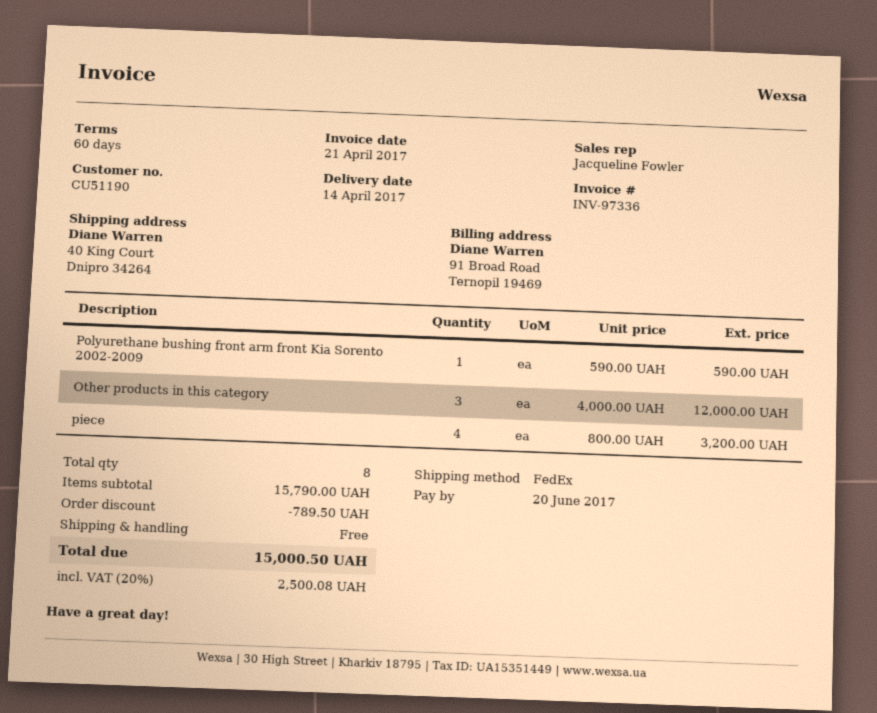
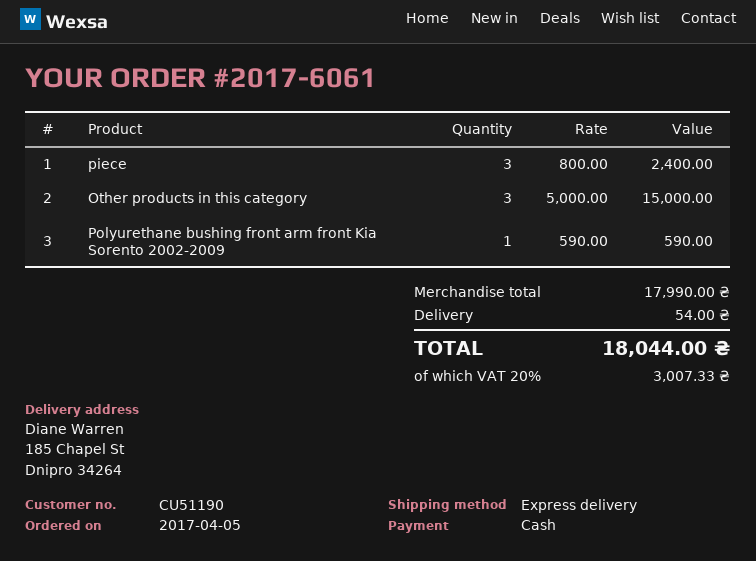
shipping method: FedEx -> express
ship to: 40 King Court, Dnipro 34264 -> 185 Chapel St, Dnipro 34264
Other products in this category: 3 x 4000.00 = 12000.00 -> 3 x 5000.00 = 15000.00
piece: 4 x 800.00 = 3200.00 -> 3 x 800.00 = 2400.00
subtotal: 15790.00 -> 17990.00
discount: 789.50 -> none
shipping: 0.00 -> 54.00
tax: 20% = 2500.08 -> 20% = 3007.33
total: 15000.50 -> 18044.00

